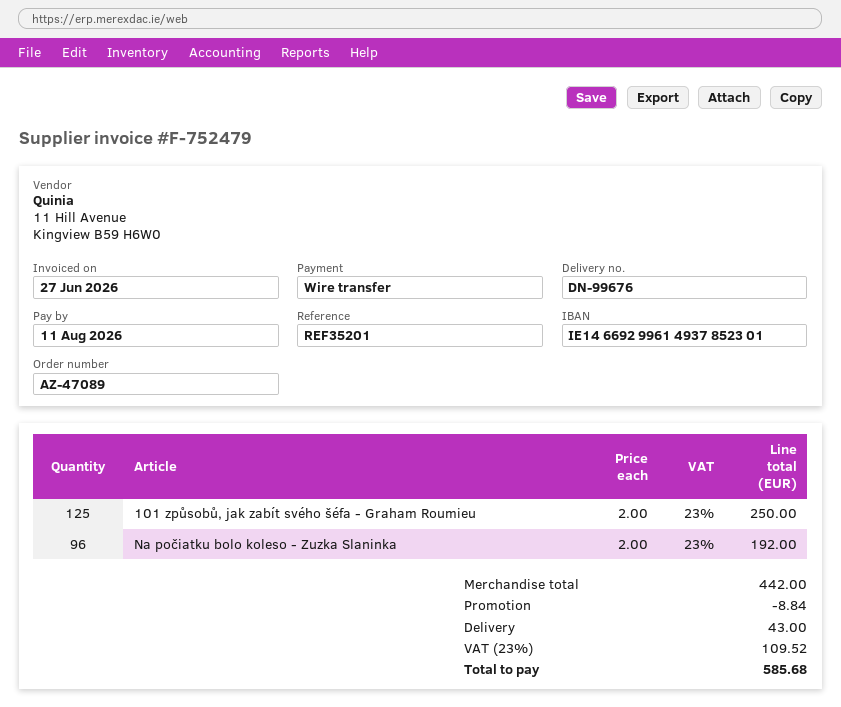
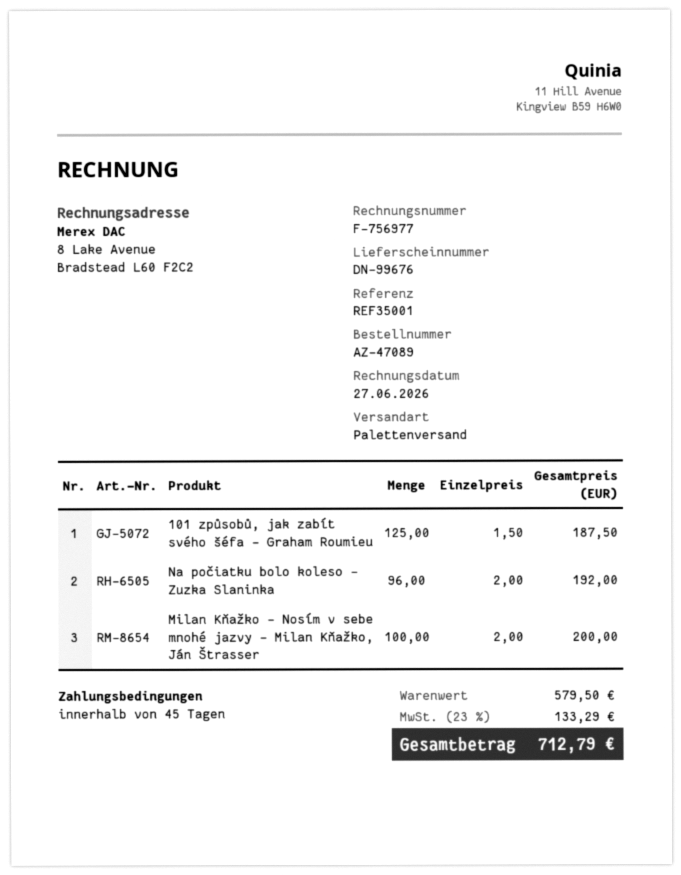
invoice number: F-752479 -> F-756977
reference: REF35201 -> REF35001
101 způsobů, jak zabít svého šéfa - Graham Roumieu: 125 x 2.00 = 250.00 -> 125 x 1.50 = 187.50
Milan Kňažko - Nosím v sebe mnohé jazvy - Milan Kňažko, Ján Štrasser: none -> 100 x 2.00 = 200.00
subtotal: 442.00 -> 579.50
discount: 8.84 -> none
shipping: 43.00 -> none
tax: 23% = 109.52 -> 23% = 133.29
total: 585.68 -> 712.79

